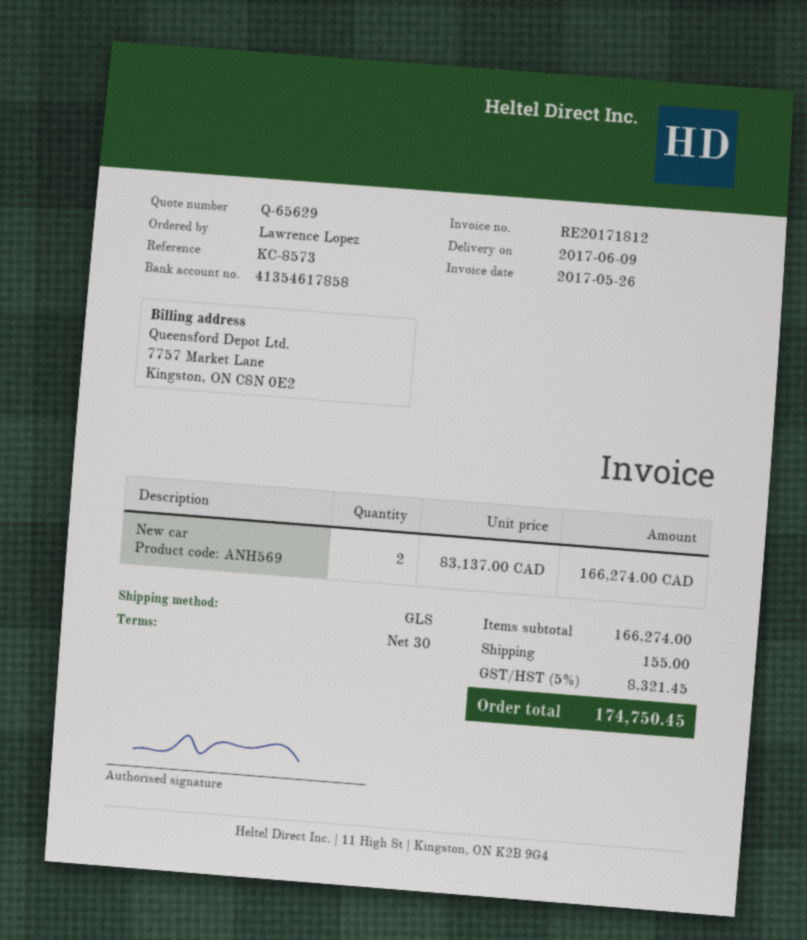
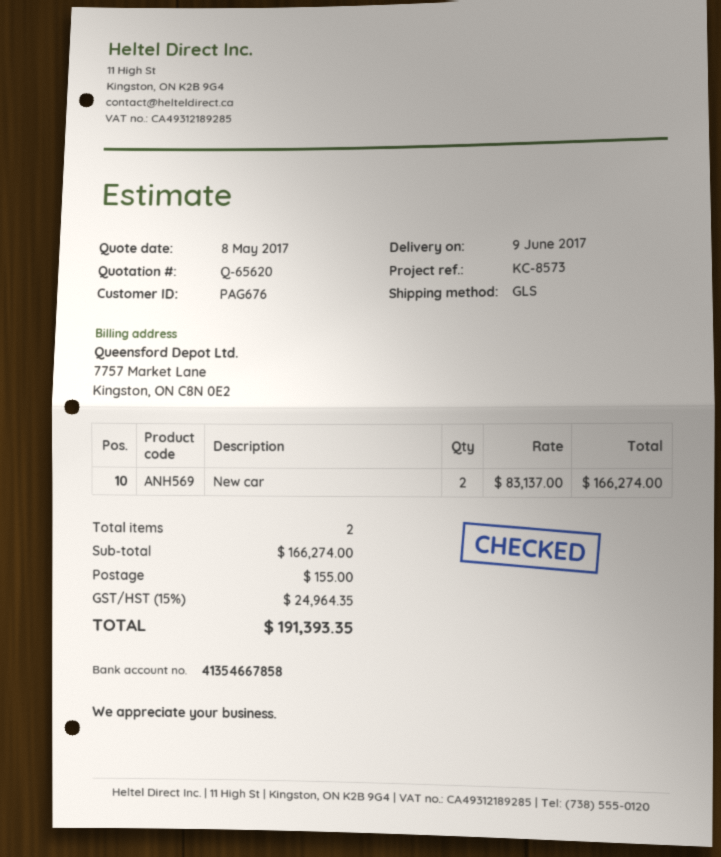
quote number: Q-65629 -> Q-65620
bank account: 41354617858 -> 41354667858
tax: 5% = 8321.45 -> 15% = 24964.35
total: 174750.45 -> 191393.35

